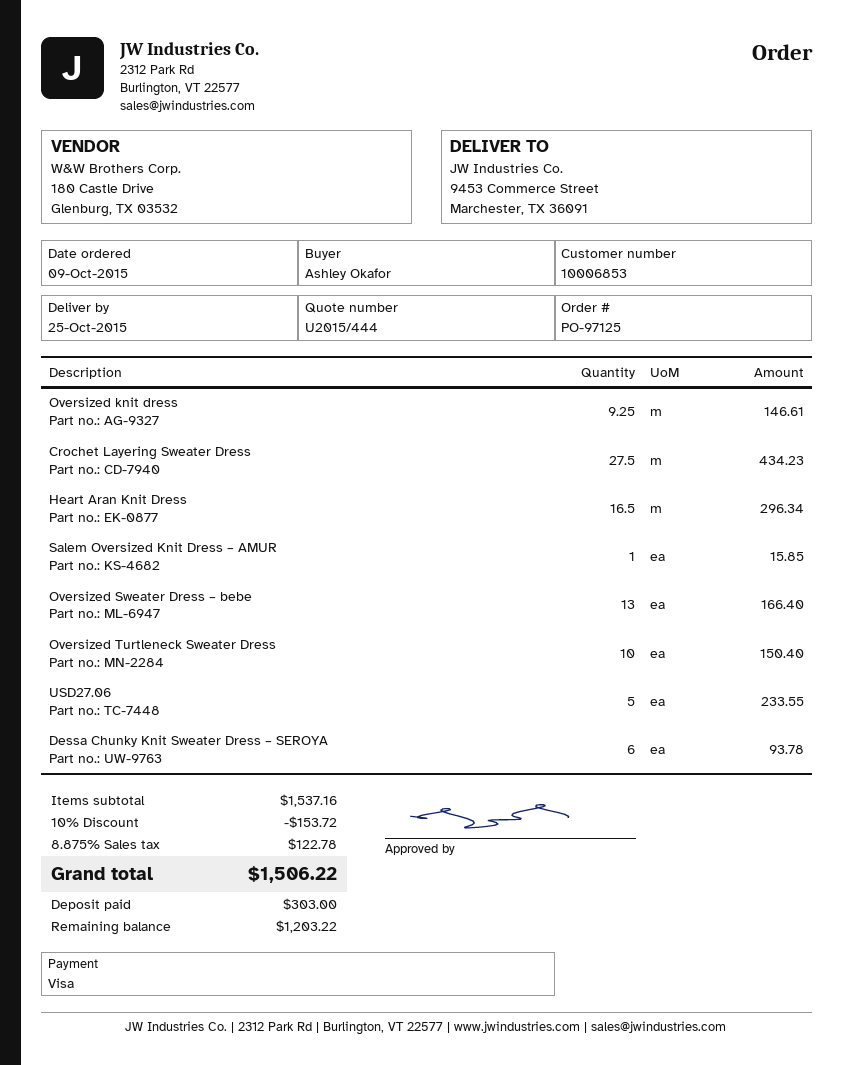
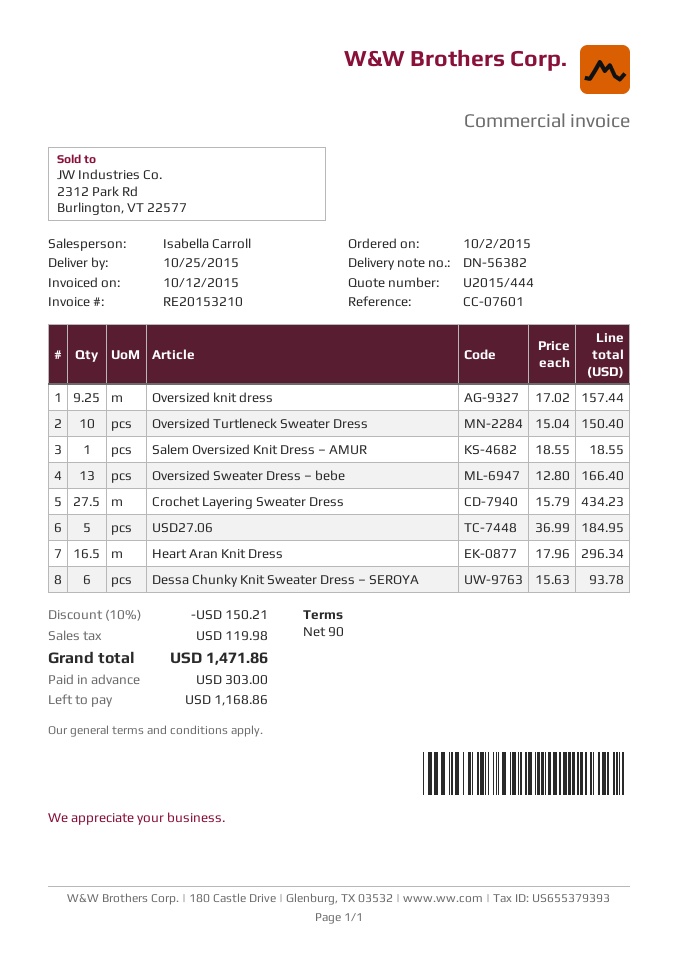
order date: 2015-10-09 -> 2015-10-02
Oversized knit dress: 9.25 for 146.61 -> 9.25 for 157.44
Salem Oversized Knit Dress – AMUR: 1 for 15.85 -> 1 for 18.55
USD27.06: 5 for 233.55 -> 5 for 184.95
discount: 10% = 153.72 -> 10% = 150.21
tax: 122.78 -> 119.98
total: 1506.22 -> 1471.86
balance: 1203.22 -> 1168.86

